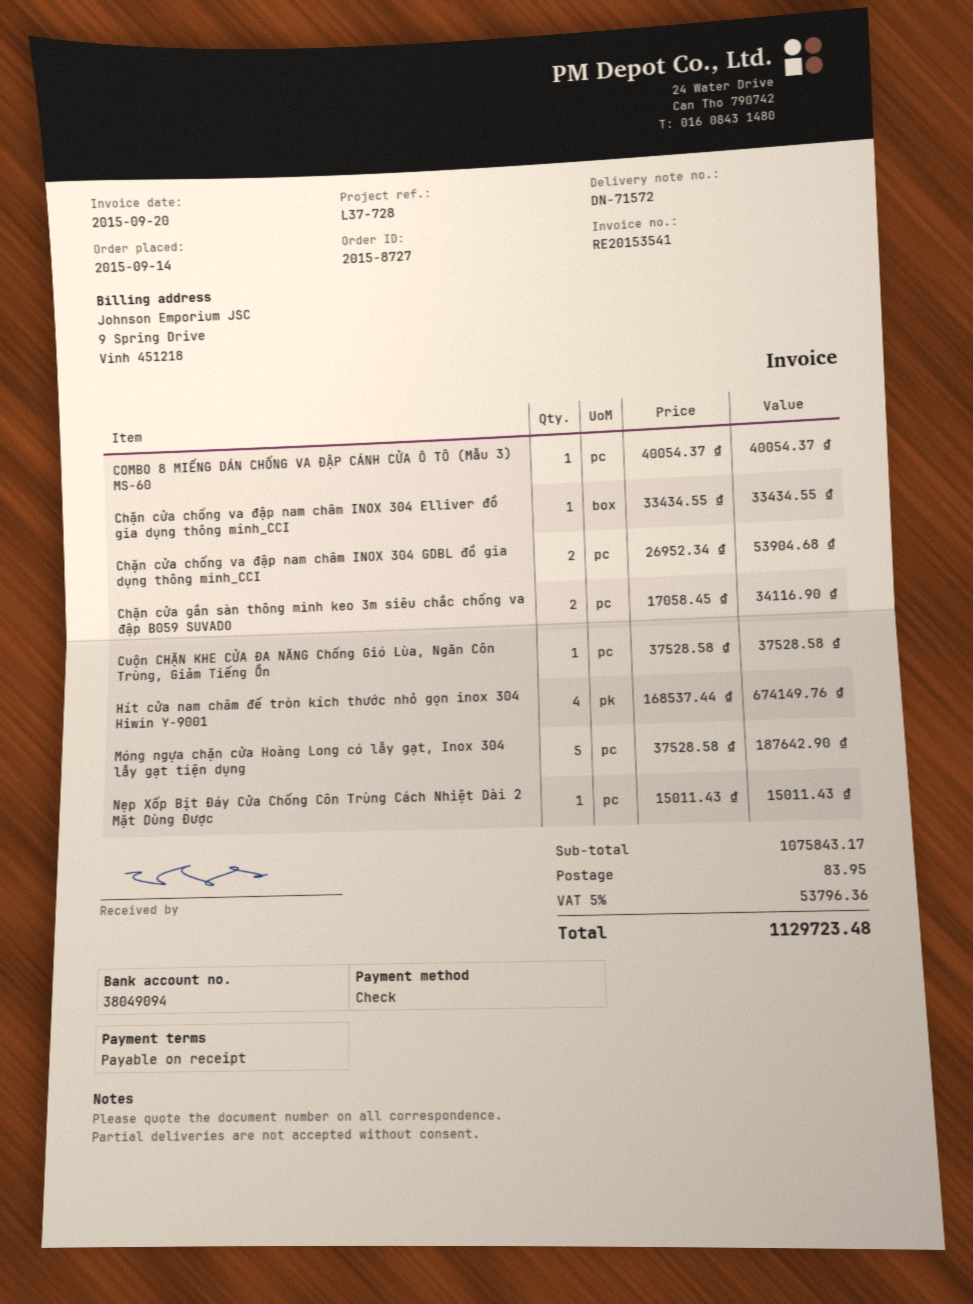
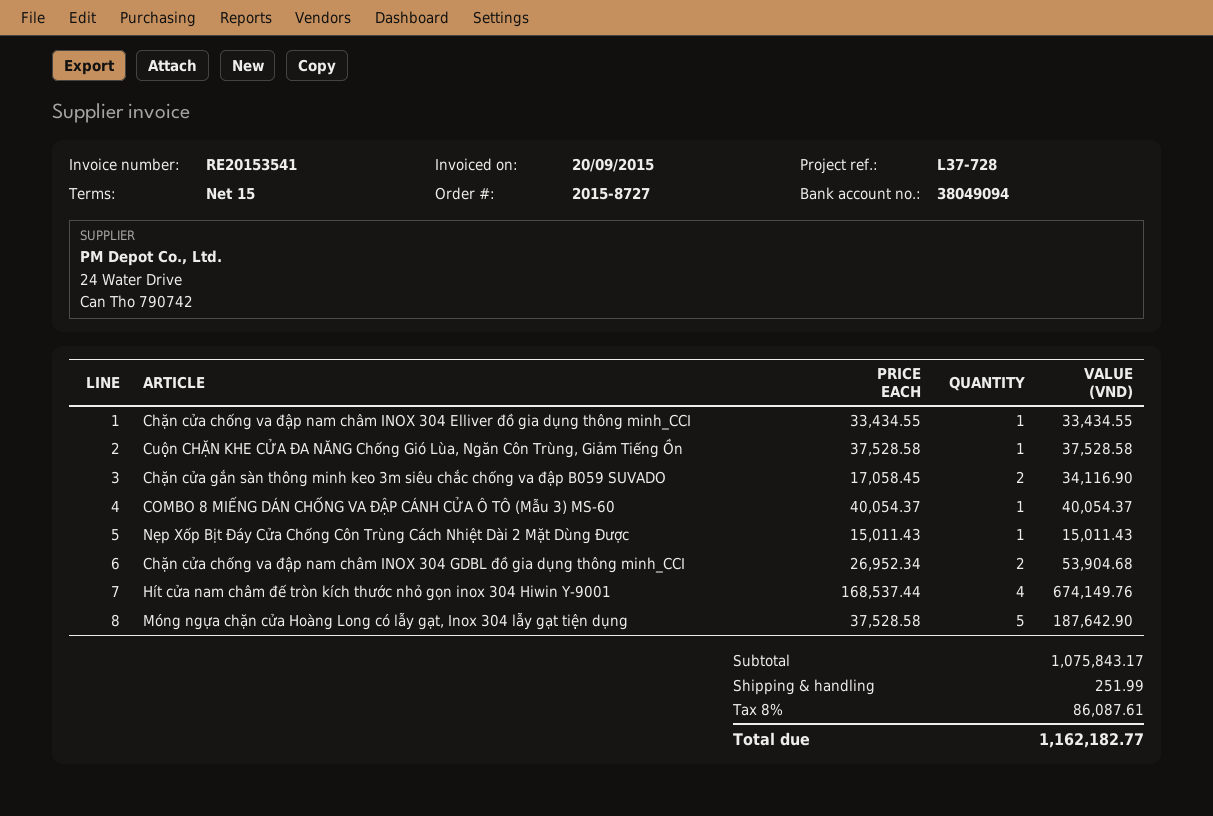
payment terms: on receipt -> 15 days
shipping: 83.95 -> 251.99
tax: 5% = 53796.36 -> 8% = 86087.61
total: 1129723.48 -> 1162182.77

